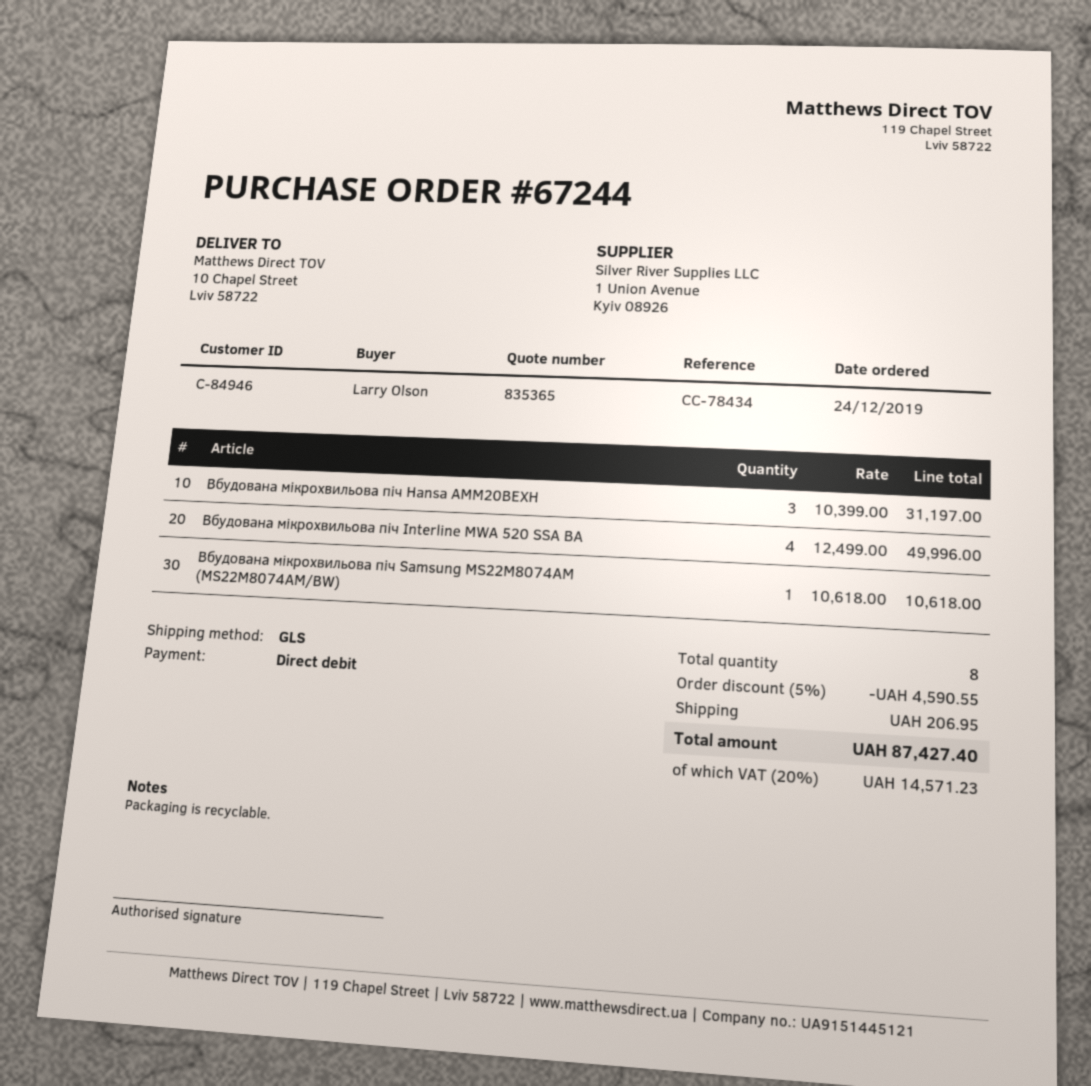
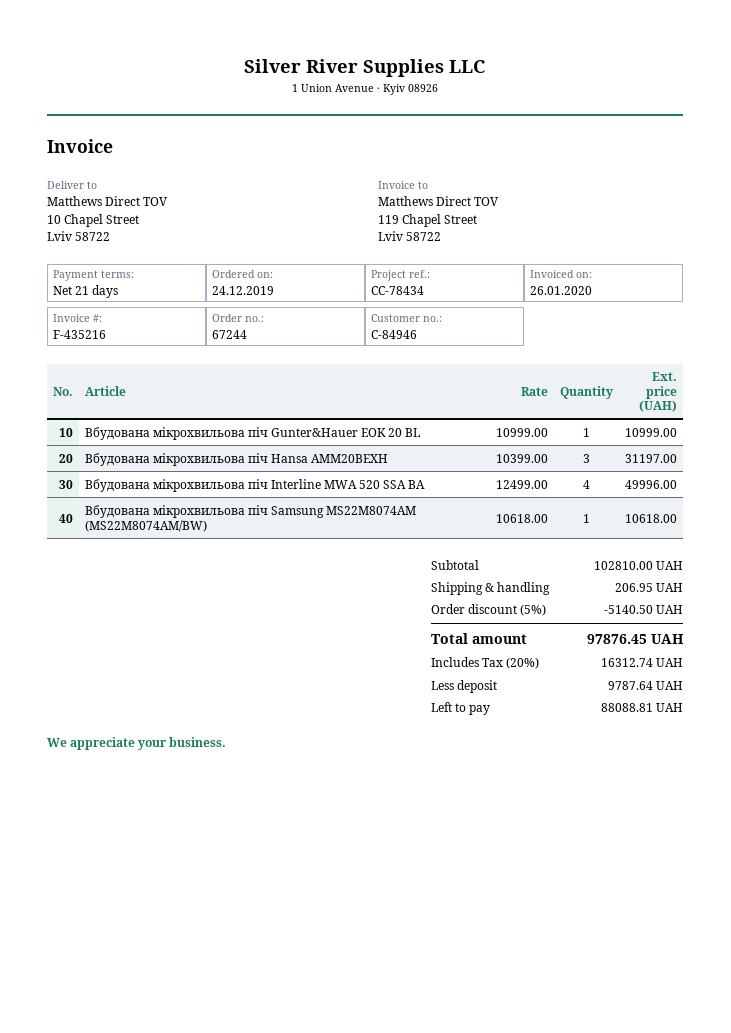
Вбудована мікрохвильова піч Gunter&Hauer EOK 20 BL: none -> 1 x 10999.00 = 10999.00
discount: 5% = 4590.55 -> 5% = 5140.50
tax: 20% = 14571.23 -> 20% = 16312.74
total: 87427.40 -> 97876.45

